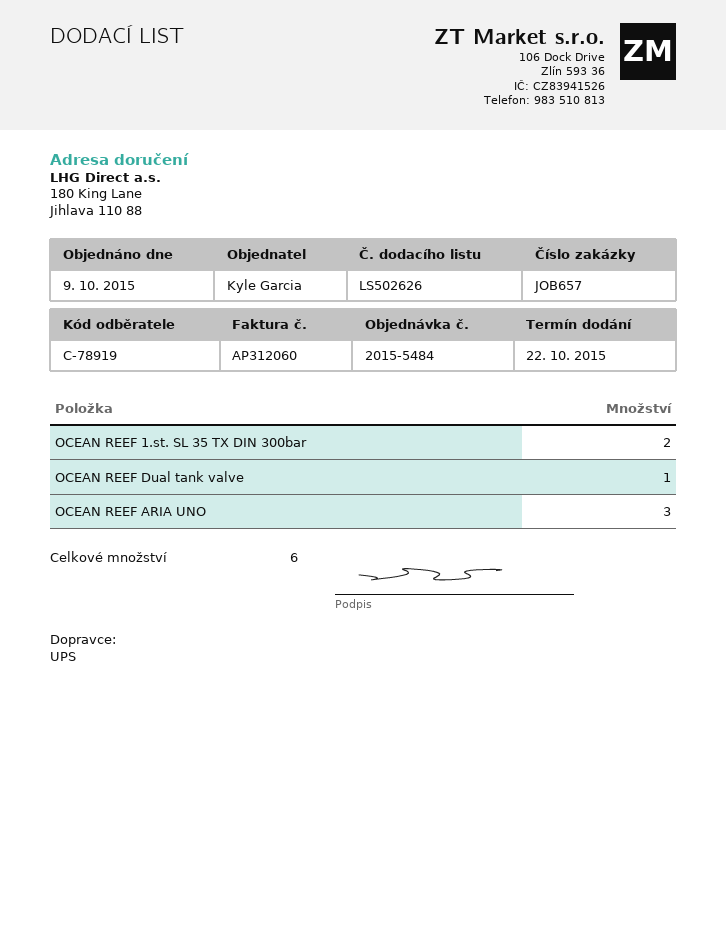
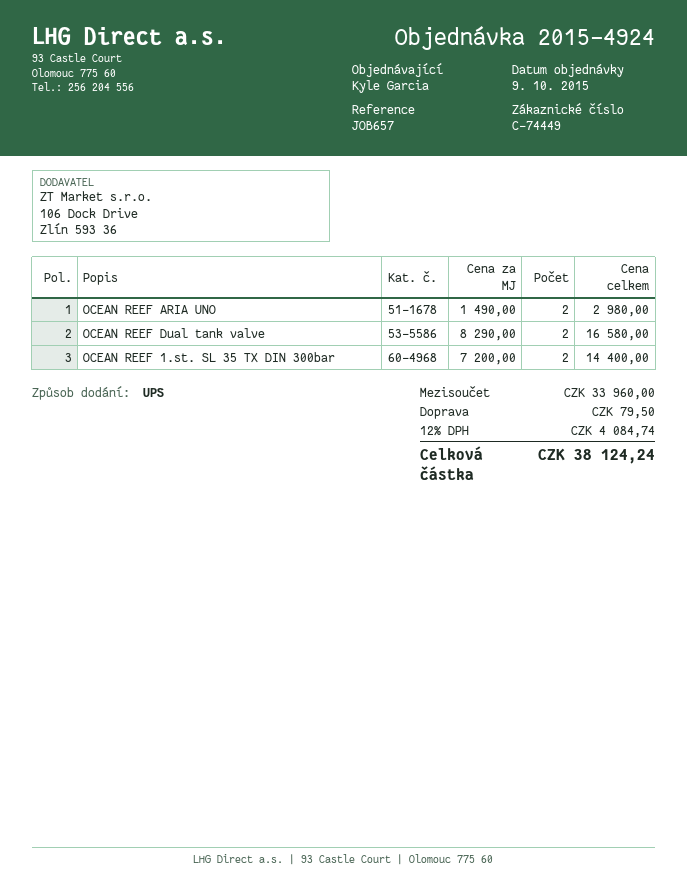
order number: 2015-5484 -> 2015-4924
customer number: C-78919 -> C-74449
OCEAN REEF Dual tank valve: 1 -> 2
OCEAN REEF ARIA UNO: 3 -> 2

